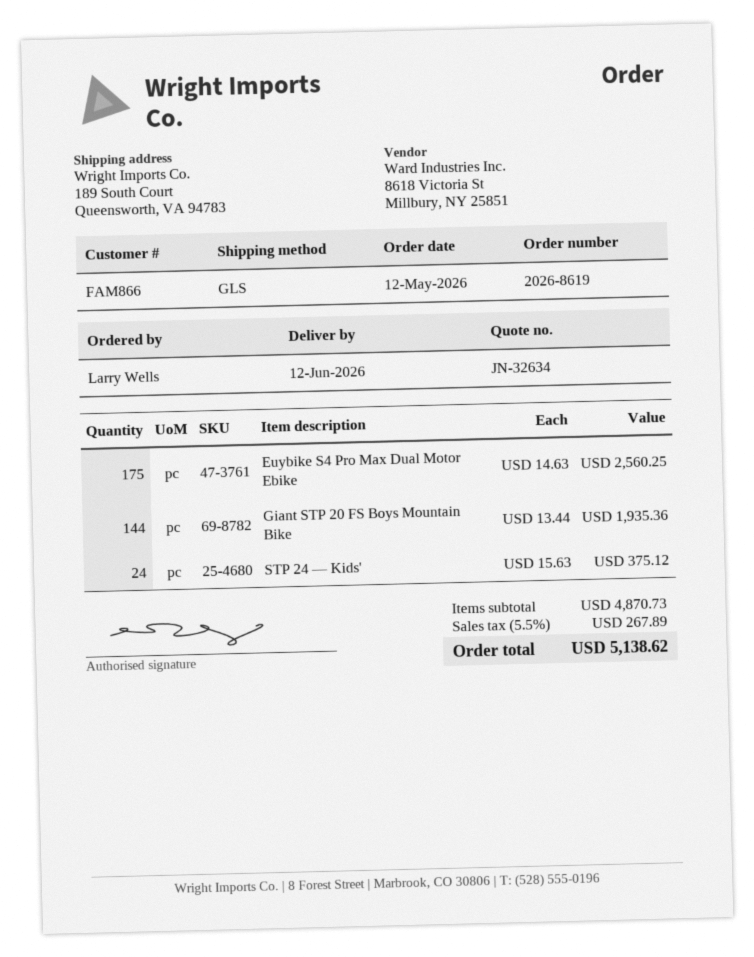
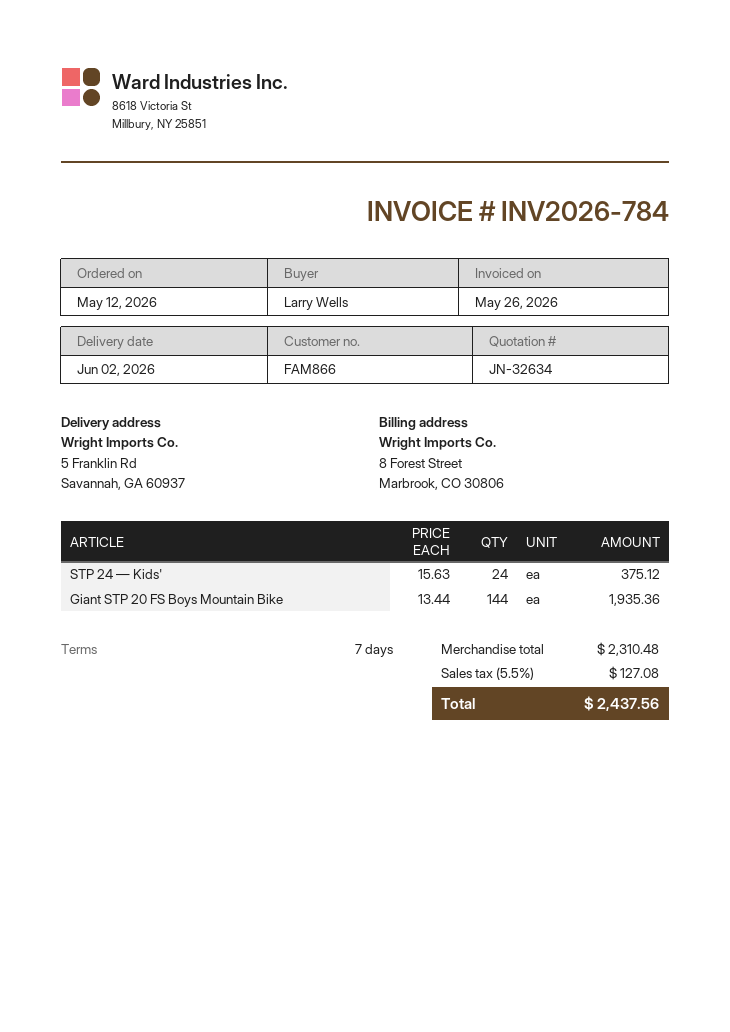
delivery date: 2026-06-12 -> 2026-06-02
ship to: 189 South Court, Queensworth, VA 94783 -> 5 Franklin Rd, Savannah, GA 60937
Euybike S4 Pro Max Dual Motor Ebike: 175 x 14.63 = 2560.25 -> none
subtotal: 4870.73 -> 2310.48
tax: 5.5% = 267.89 -> 5.5% = 127.08
total: 5138.62 -> 2437.56

